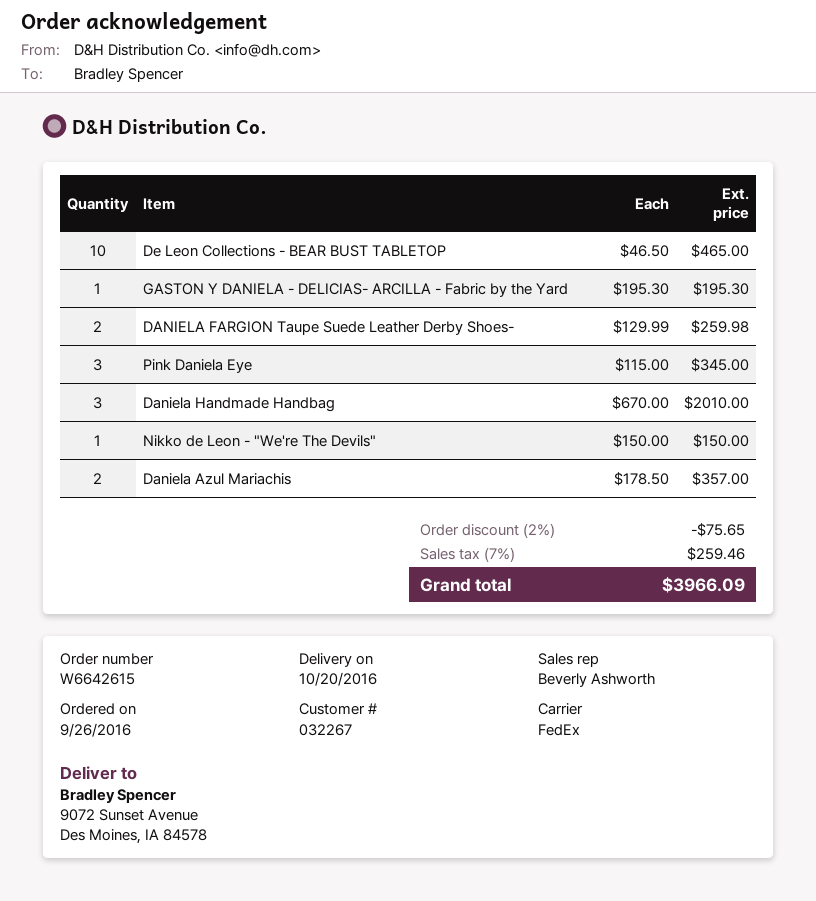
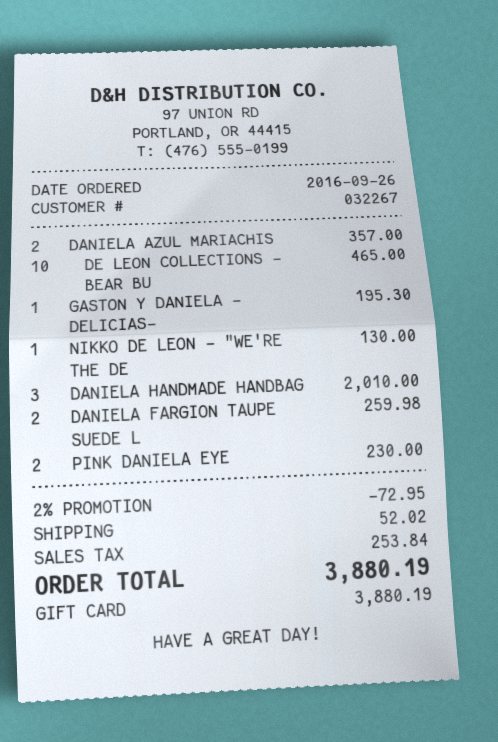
Pink Daniela Eye: 3 for 345.00 -> 2 for 230.00
Nikko de Leon - "We're The Devils": 1 for 150.00 -> 1 for 130.00
discount: 2% = 75.65 -> 2% = 72.95
shipping: none -> 52.02
tax: 259.46 -> 253.84
total: 3966.09 -> 3880.19

